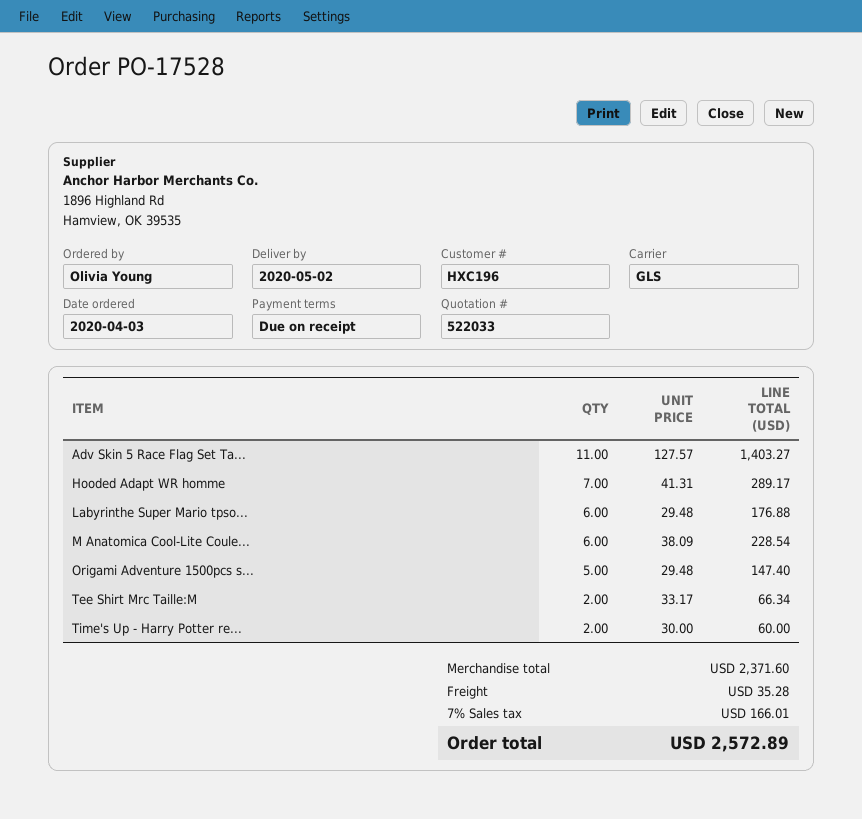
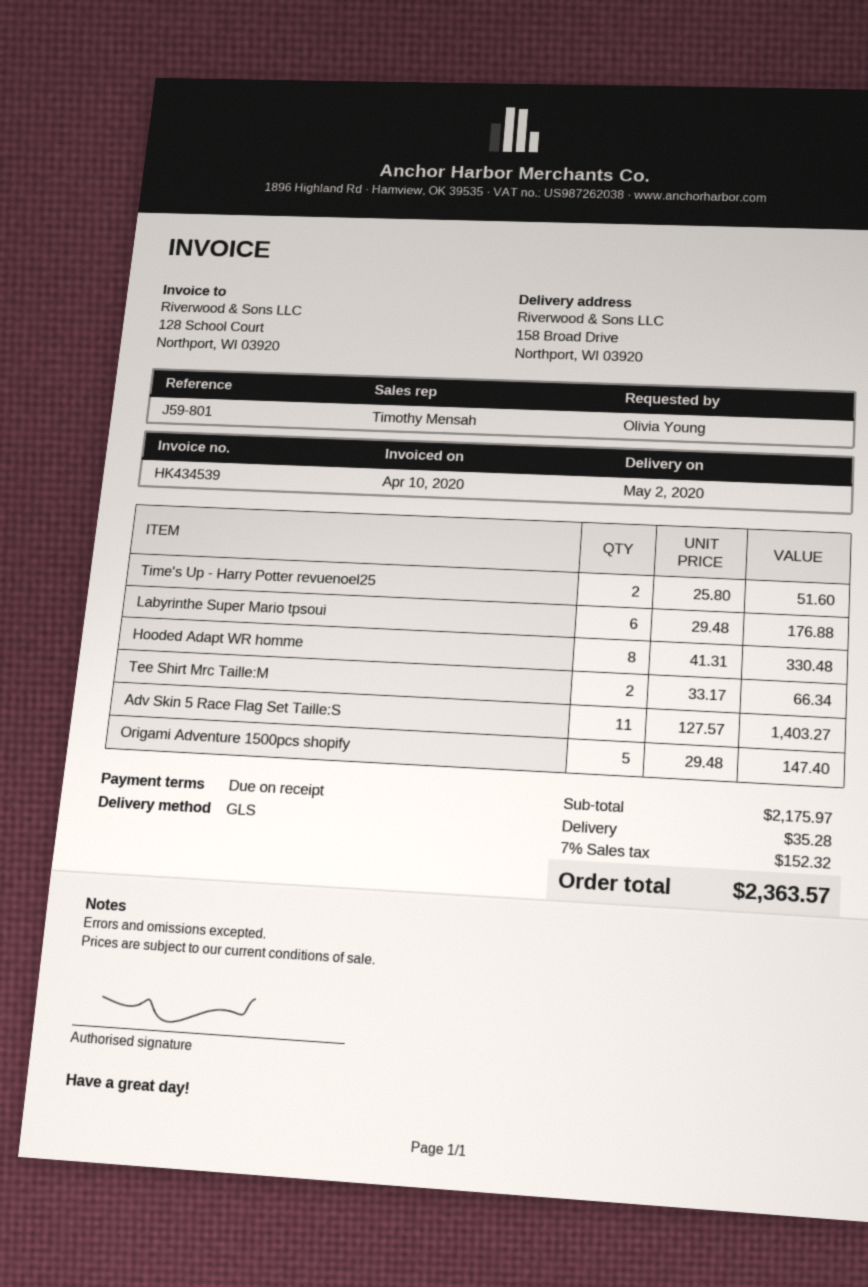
Hooded Adapt WR homme: 7 x 41.31 = 289.17 -> 8 x 41.31 = 330.48
M Anatomica Cool-Lite Coule...: 6 x 38.09 = 228.54 -> none
Time's Up - Harry Potter re...: 2 x 30.00 = 60.00 -> 2 x 25.80 = 51.60
subtotal: 2371.60 -> 2175.97
tax: 7% = 166.01 -> 7% = 152.32
total: 2572.89 -> 2363.57

